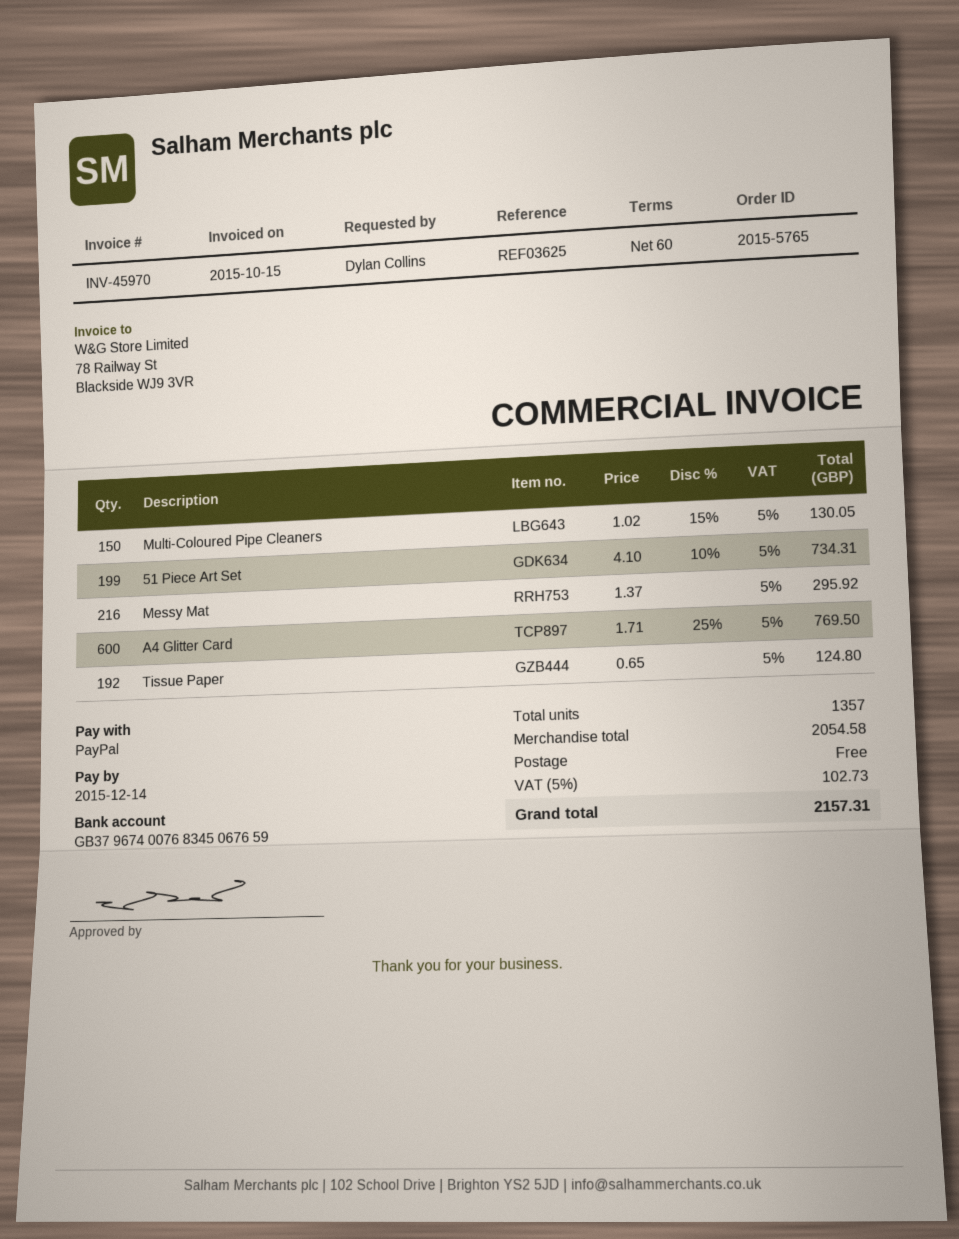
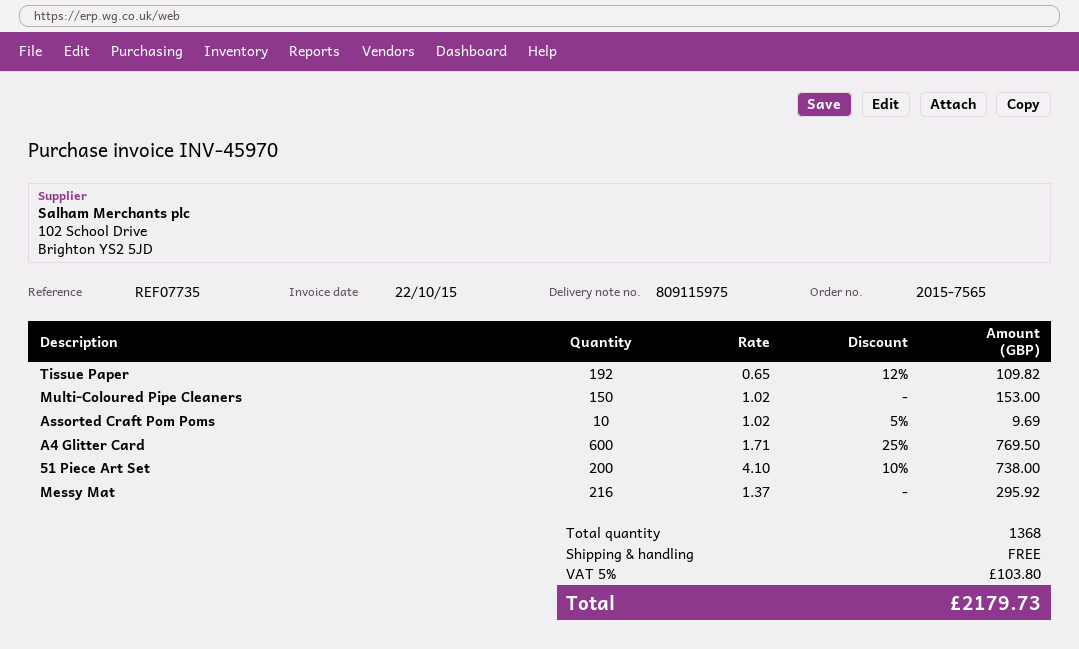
order number: 2015-5765 -> 2015-7565
invoice date: 2015-10-15 -> 2015-10-22
reference: REF03625 -> REF07735
Multi-Coloured Pipe Cleaners: 150 x 1.02 - 15% = 130.05 -> 150 x 1.02 = 153.00
51 Piece Art Set: 199 x 4.10 - 10% = 734.31 -> 200 x 4.10 - 10% = 738.00
Tissue Paper: 192 x 0.65 = 124.80 -> 192 x 0.65 - 12% = 109.82
Assorted Craft Pom Poms: none -> 10 x 1.02 - 5% = 9.69
total quantity: 1357 -> 1368
tax: 5% = 102.73 -> 5% = 103.80
total: 2157.31 -> 2179.73

